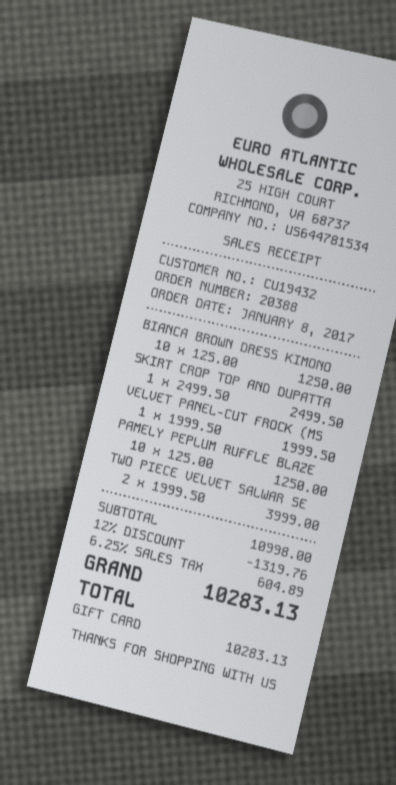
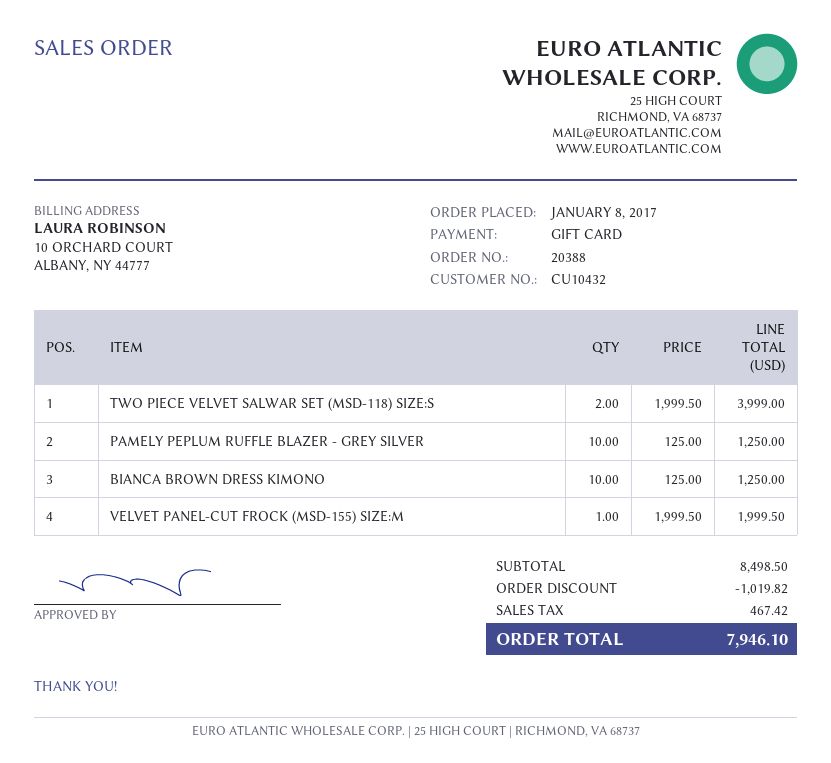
customer number: CU19432 -> CU10432
SKIRT CROP TOP AND DUPATTA: 1 x 2499.50 = 2499.50 -> none
subtotal: 10998.00 -> 8498.50
discount: 1319.76 -> 1019.82
tax: 604.89 -> 467.42
total: 10283.13 -> 7946.10

